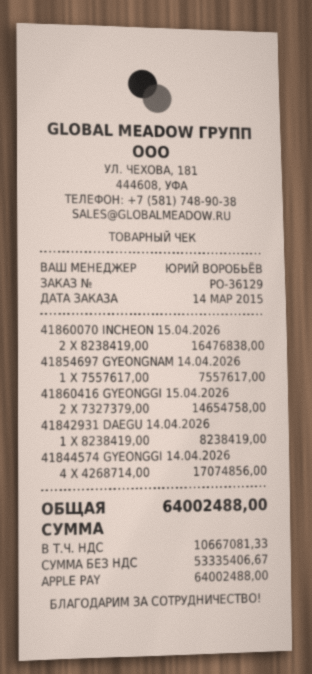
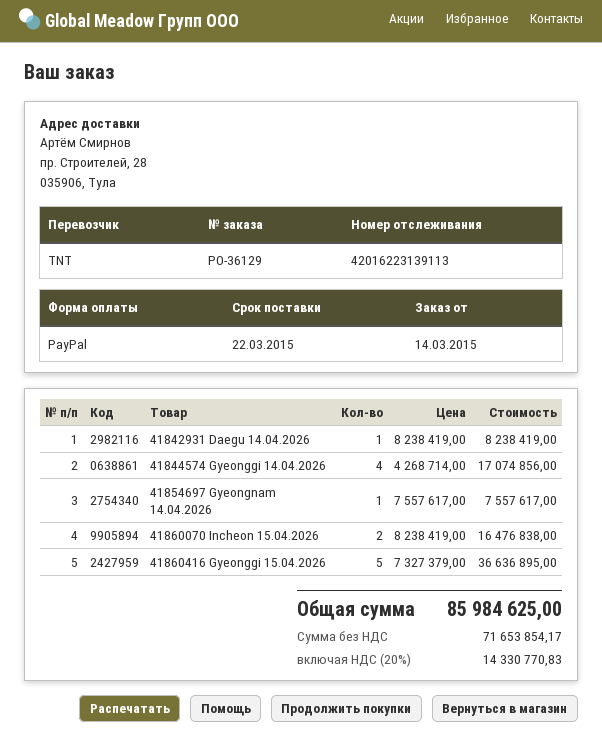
payment method: Apple Pay -> PayPal
41860416 GYEONGGI 15.04.2026: 2 x 7327379.00 = 14654758.00 -> 5 x 7327379.00 = 36636895.00
net: 53335406.67 -> 71653854.17
tax: 10667081.33 -> 14330770.83
total: 64002488.00 -> 85984625.00

